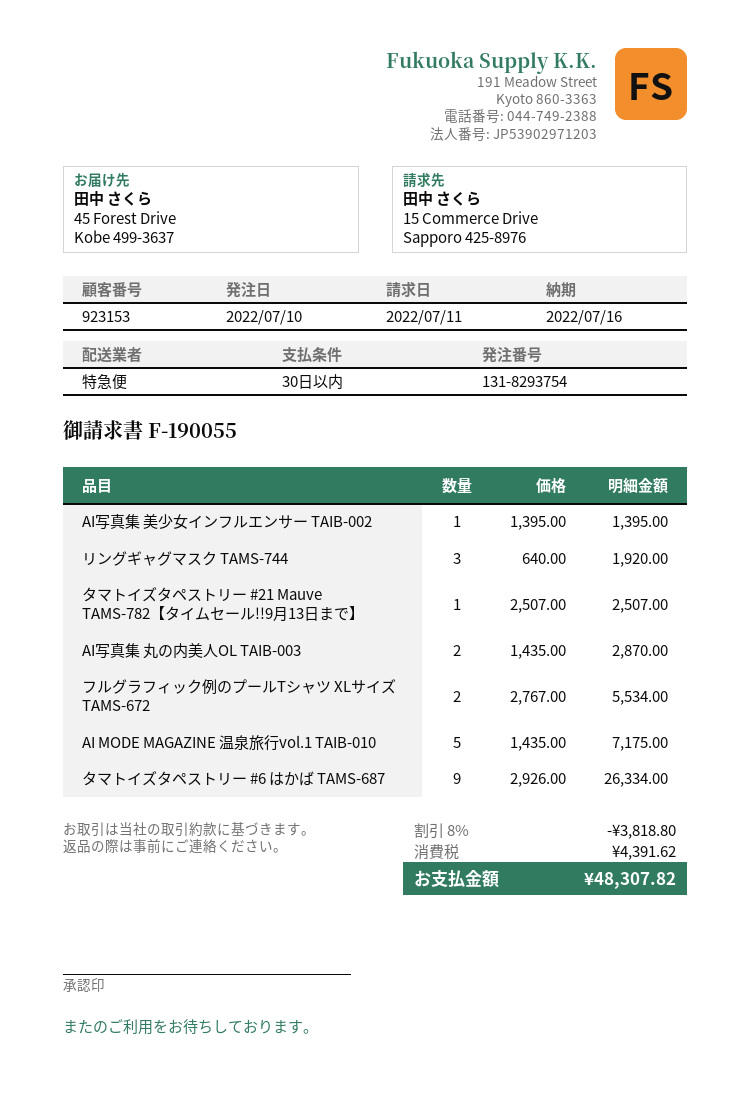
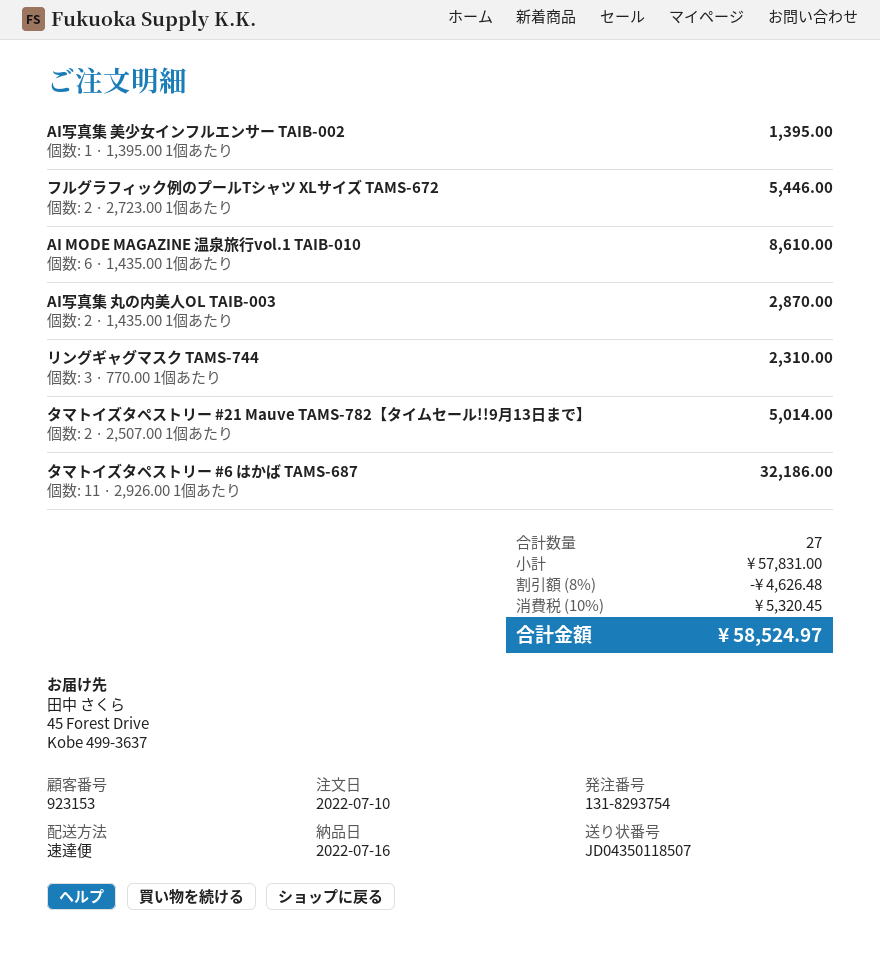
リングギャグマスク TAMS-744: 3 x 640.00 = 1920.00 -> 3 x 770.00 = 2310.00
タマトイズタペストリー #21 Mauve TAMS-782【タイムセール!!9月13日まで】: 1 x 2507.00 = 2507.00 -> 2 x 2507.00 = 5014.00
フルグラフィック例のプールTシャツ XLサイズ TAMS-672: 2 x 2767.00 = 5534.00 -> 2 x 2723.00 = 5446.00
AI MODE MAGAZINE 温泉旅行vol.1 TAIB-010: 5 x 1435.00 = 7175.00 -> 6 x 1435.00 = 8610.00
タマトイズタペストリー #6 はかば TAMS-687: 9 x 2926.00 = 26334.00 -> 11 x 2926.00 = 32186.00
discount: 8% = 3818.80 -> 8% = 4626.48
tax: 4391.62 -> 5320.45
total: 48307.82 -> 58524.97

